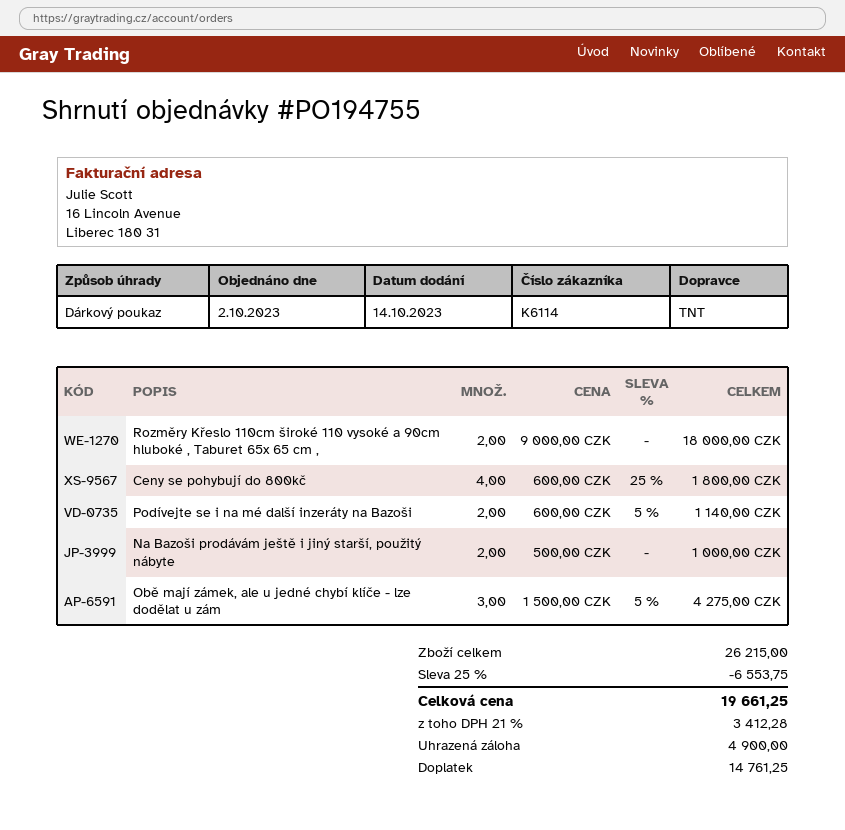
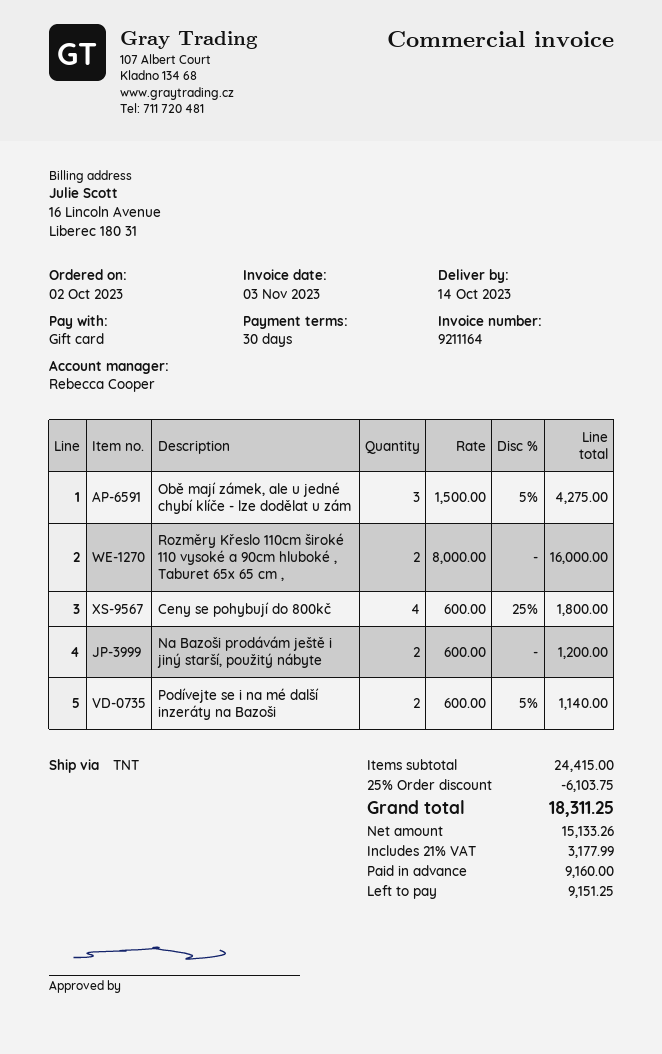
Rozměry Křeslo 110cm široké 110 vysoké a 90cm hluboké , Taburet 65x 65 cm ,: 2 x 9000.00 = 18000.00 -> 2 x 8000.00 = 16000.00
Na Bazoši prodávám ještě i jiný starší, použitý nábyte: 2 x 500.00 = 1000.00 -> 2 x 600.00 = 1200.00
subtotal: 26215.00 -> 24415.00
discount: 25% = 6553.75 -> 25% = 6103.75
tax: 21% = 3412.28 -> 21% = 3177.99
total: 19661.25 -> 18311.25
deposit: 4900.00 -> 9160.00
balance: 14761.25 -> 9151.25

